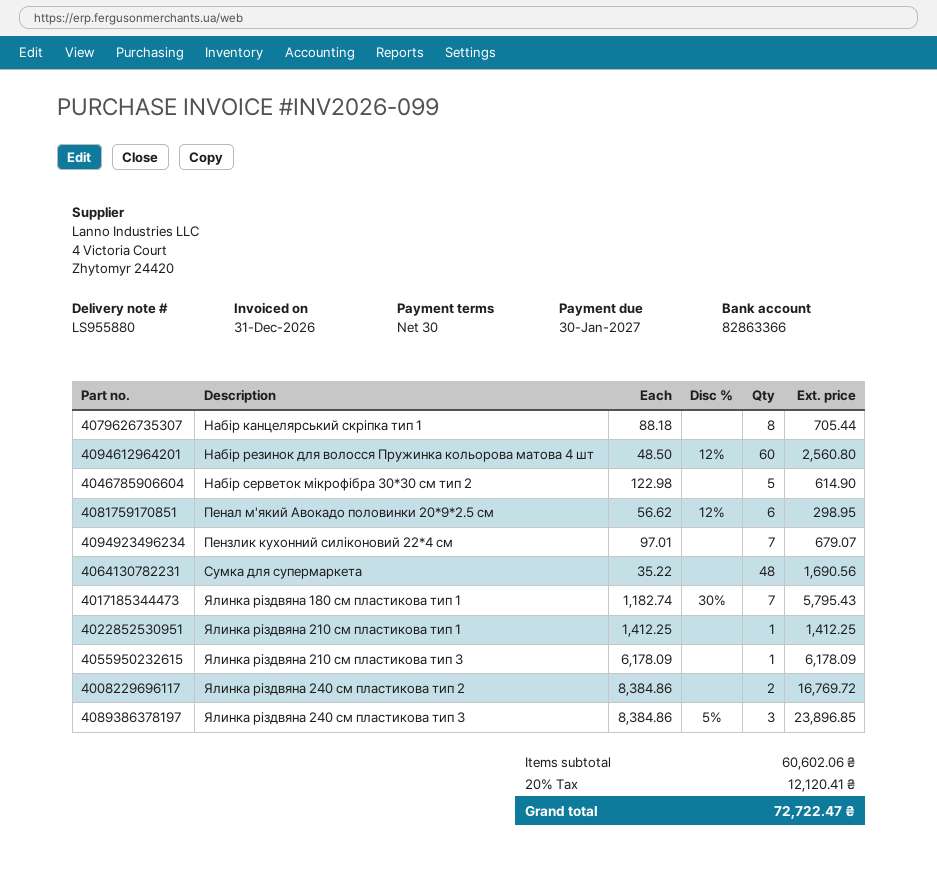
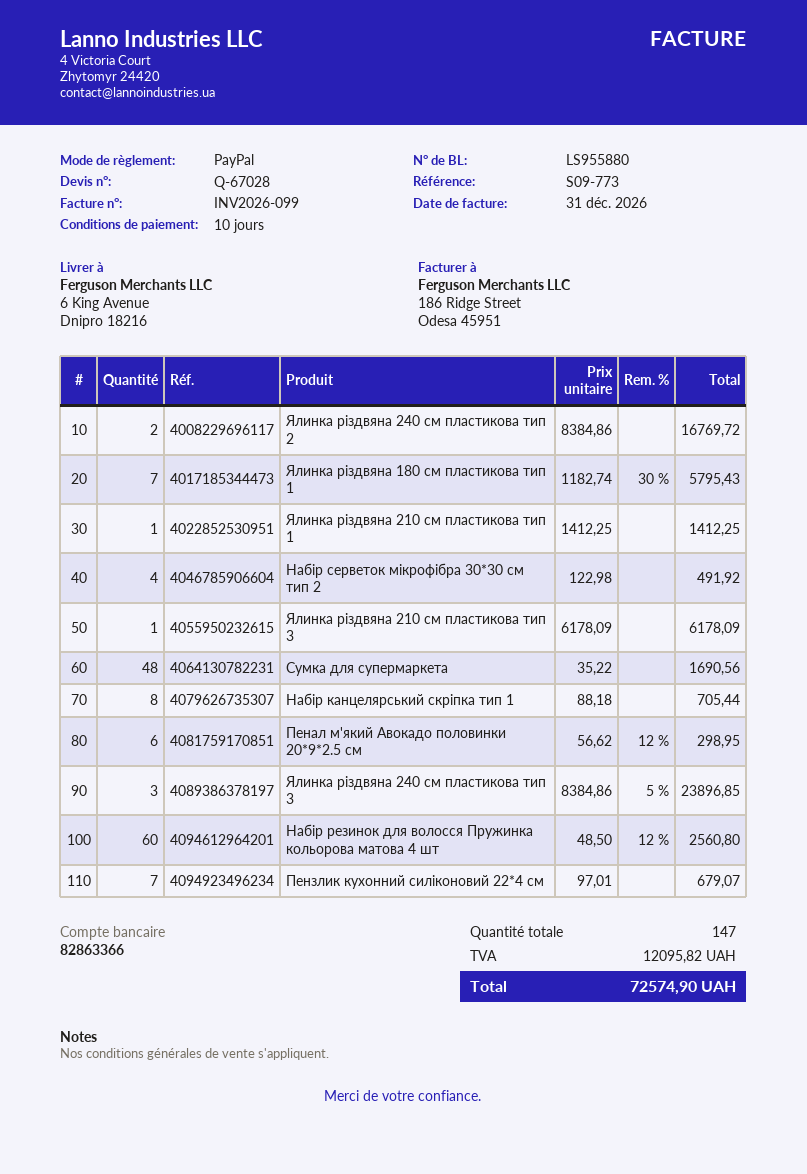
payment terms: 30 days -> 10 days
Набір серветок мікрофібра 30*30 см тип 2: 5 x 122.98 = 614.90 -> 4 x 122.98 = 491.92
tax: 12120.41 -> 12095.82
total: 72722.47 -> 72574.90

